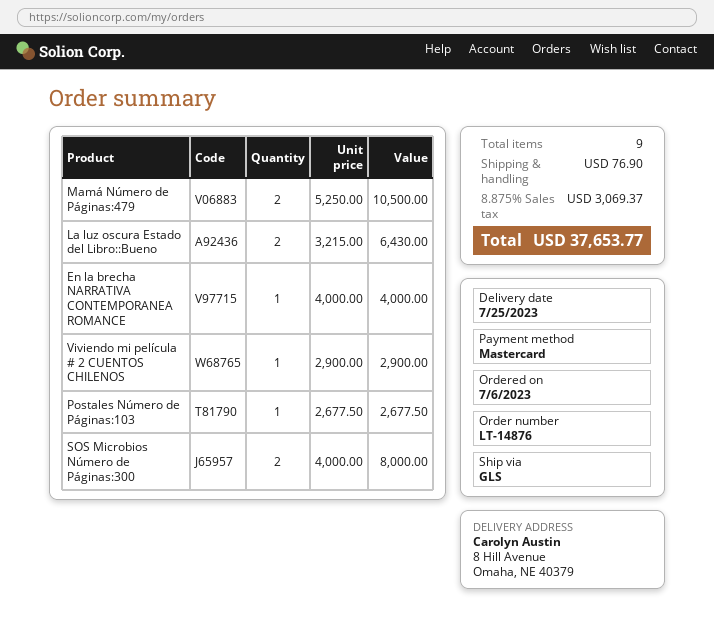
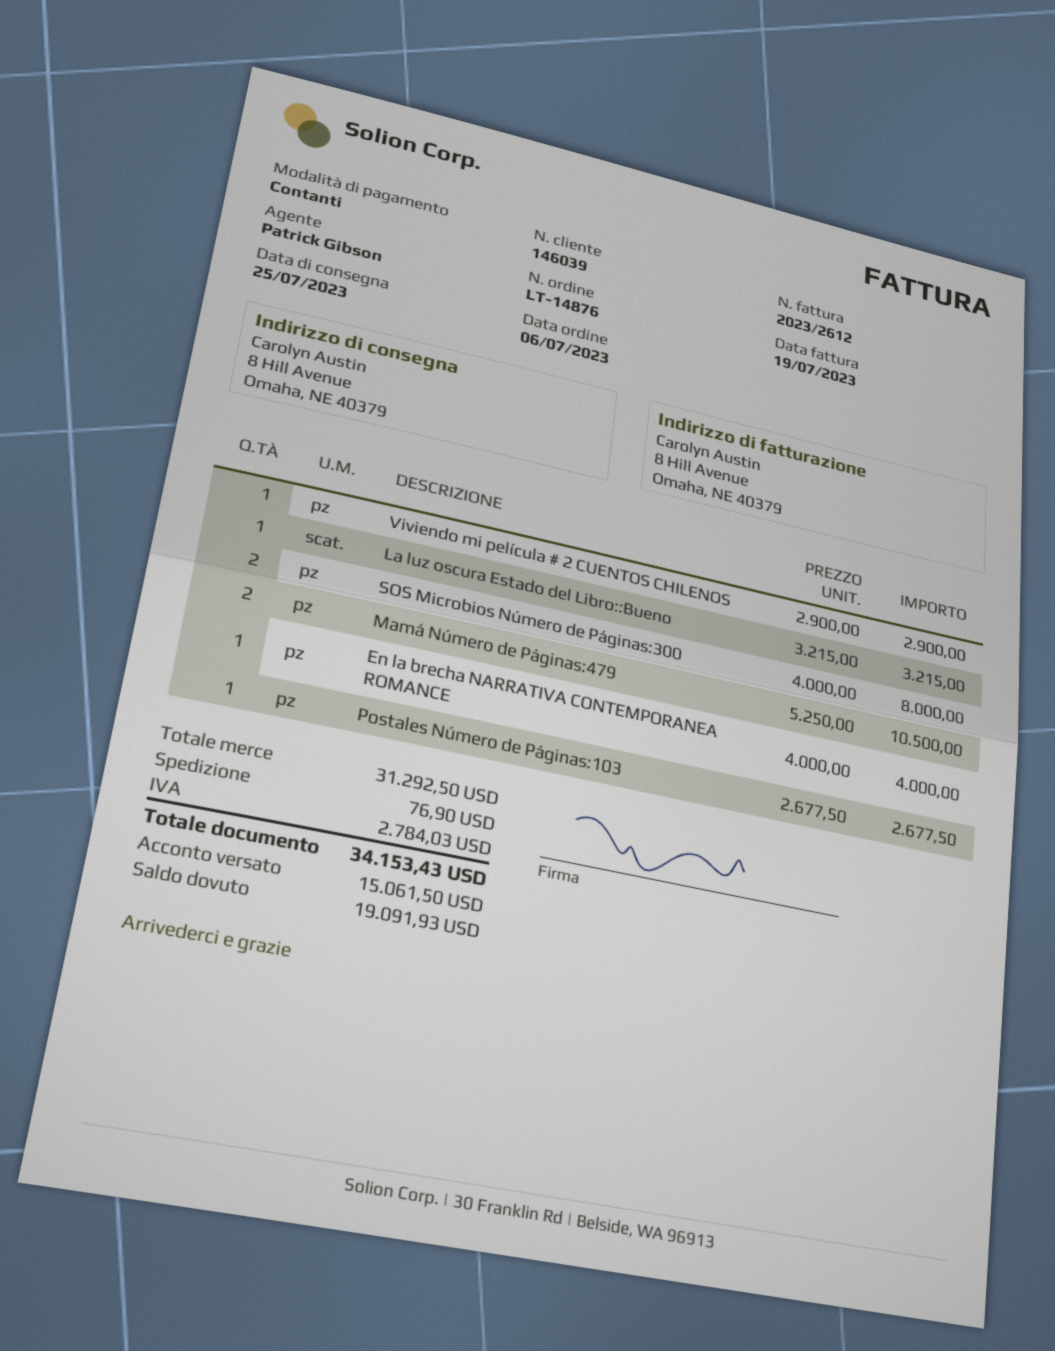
payment method: Mastercard -> cash
La luz oscura Estado del Libro::Bueno: 2 x 3215.00 = 6430.00 -> 1 x 3215.00 = 3215.00
tax: 3069.37 -> 2784.03
total: 37653.77 -> 34153.43

